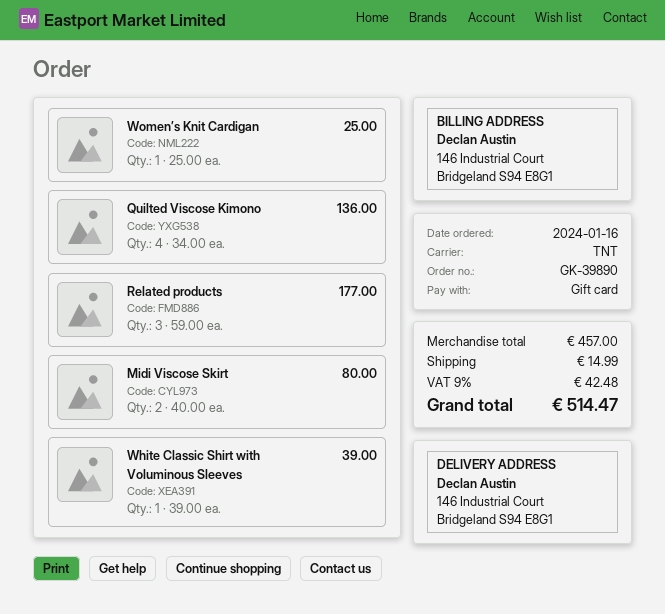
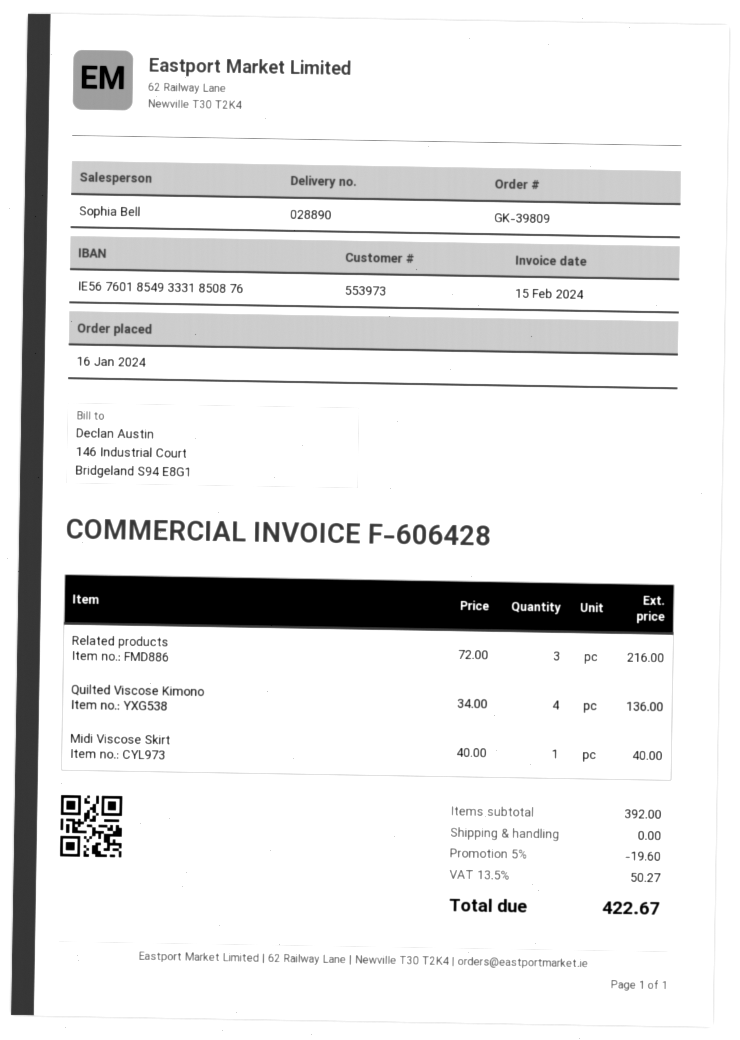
order number: GK-39890 -> GK-39809
Women’s Knit Cardigan: 1 x 25.00 = 25.00 -> none
Related products: 3 x 59.00 = 177.00 -> 3 x 72.00 = 216.00
Midi Viscose Skirt: 2 x 40.00 = 80.00 -> 1 x 40.00 = 40.00
White Classic Shirt with Voluminous Sleeves: 1 x 39.00 = 39.00 -> none
subtotal: 457.00 -> 392.00
discount: none -> 5% = 19.60
shipping: 14.99 -> 0.00
tax: 9% = 42.48 -> 13.5% = 50.27
total: 514.47 -> 422.67

